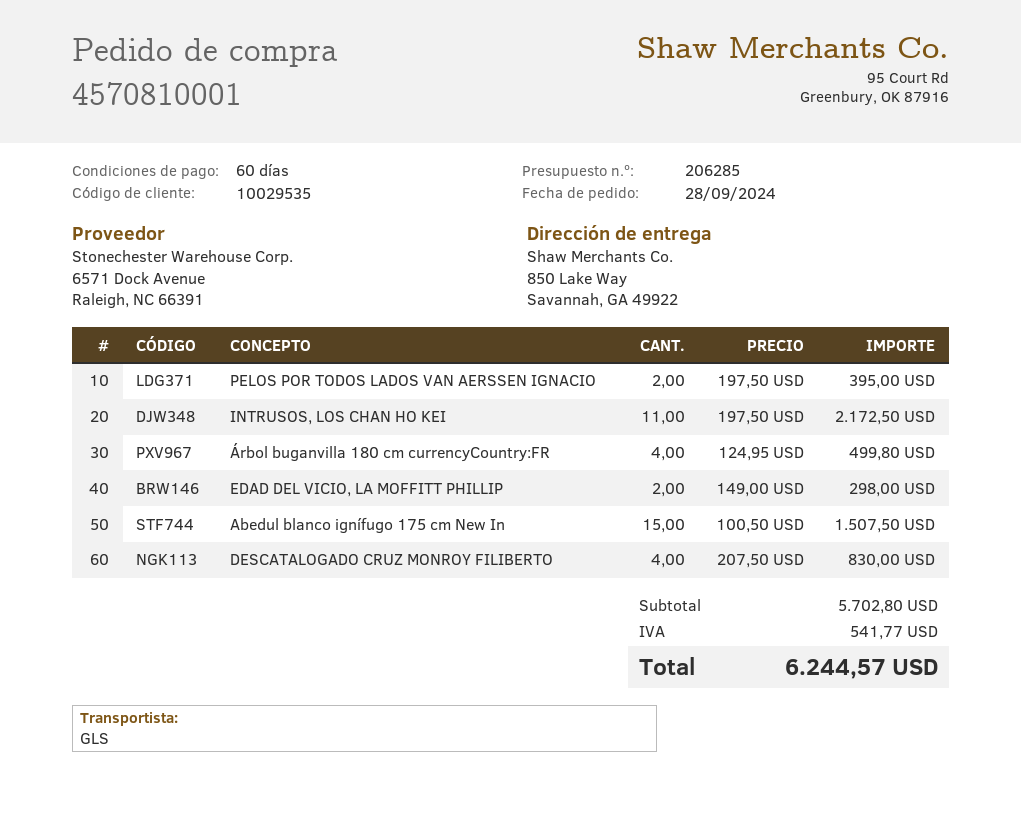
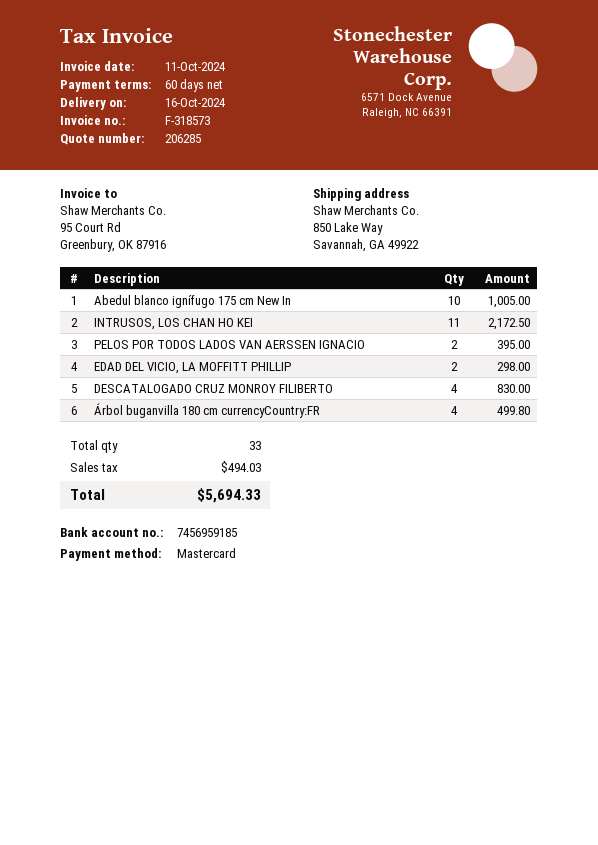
Abedul blanco ignífugo 175 cm New In: 15 for 1507.50 -> 10 for 1005.00
tax: 541.77 -> 494.03
total: 6244.57 -> 5694.33

